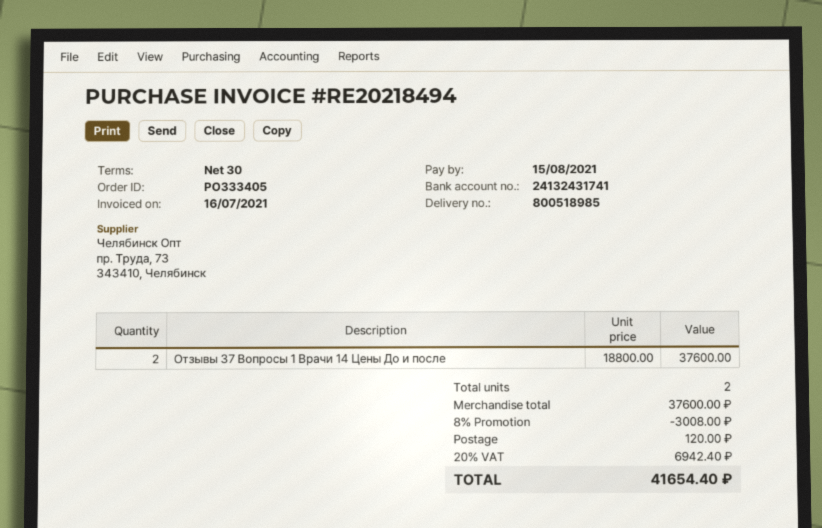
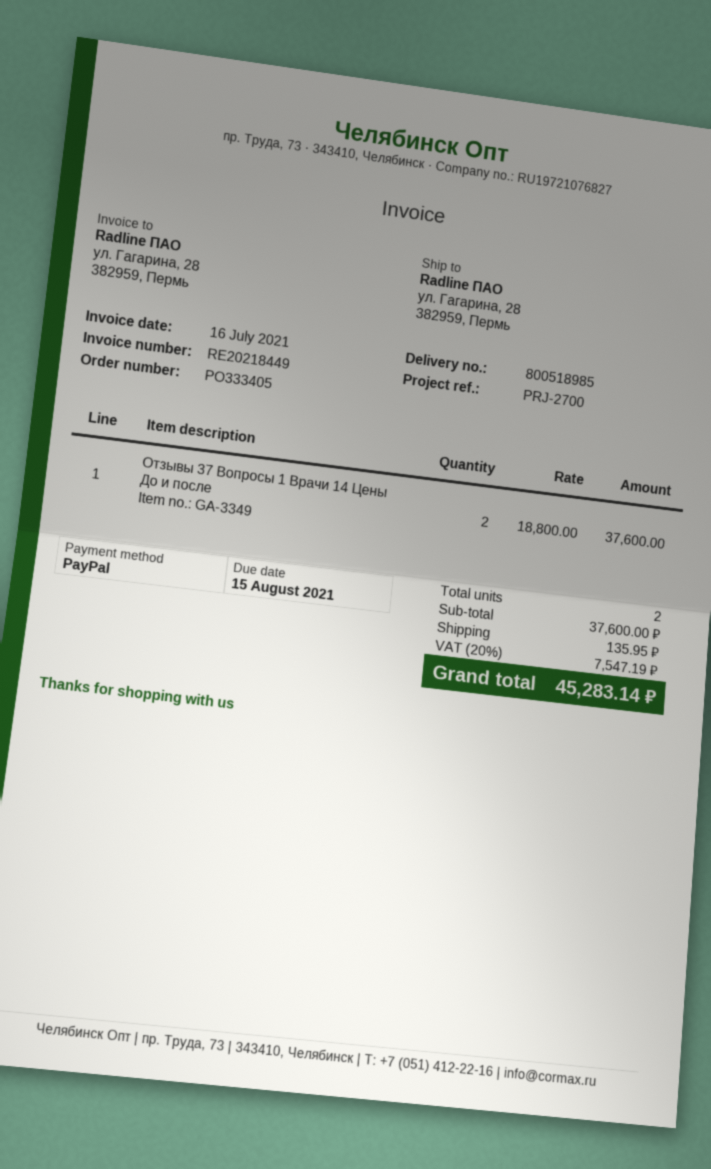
invoice number: RE20218494 -> RE20218449
discount: 8% = 3008.00 -> none
shipping: 120.00 -> 135.95
tax: 20% = 6942.40 -> 20% = 7547.19
total: 41654.40 -> 45283.14

